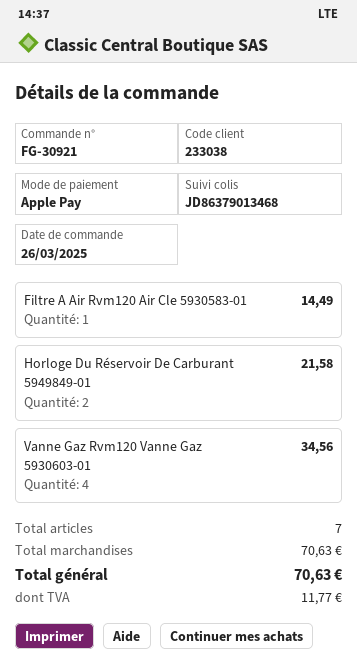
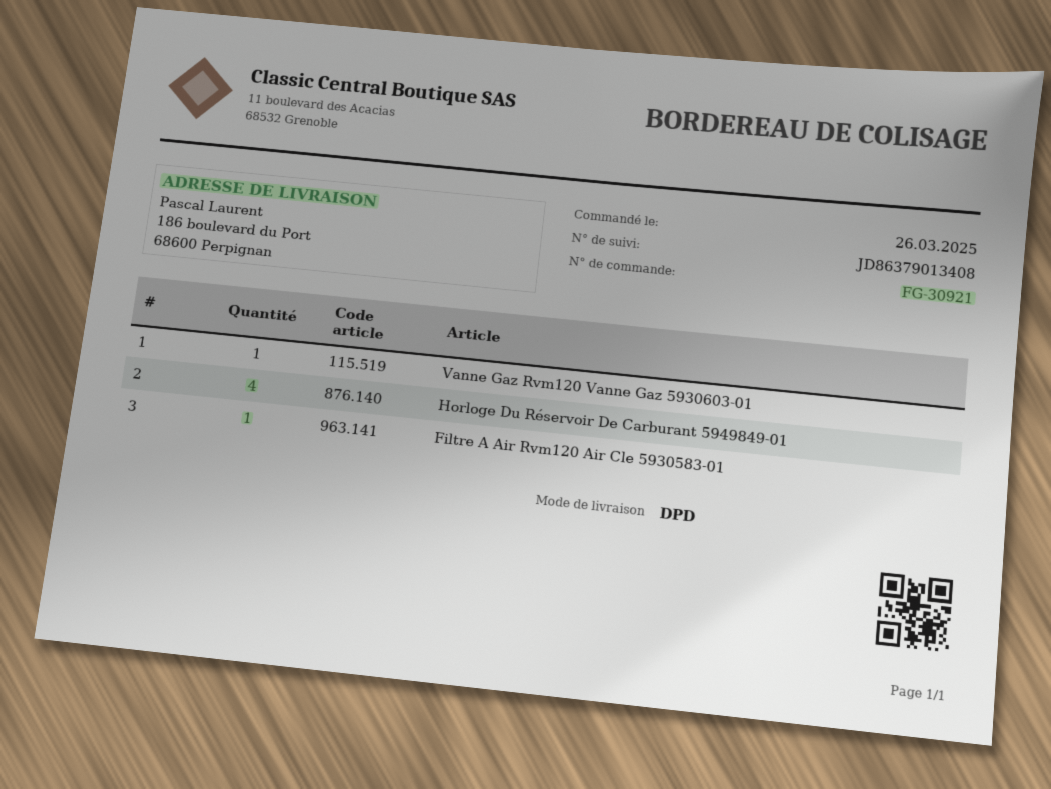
tracking number: JD86379013468 -> JD86379013408
Horloge Du Réservoir De Carburant 5949849-01: 2 -> 4
Vanne Gaz Rvm120 Vanne Gaz 5930603-01: 4 -> 1

